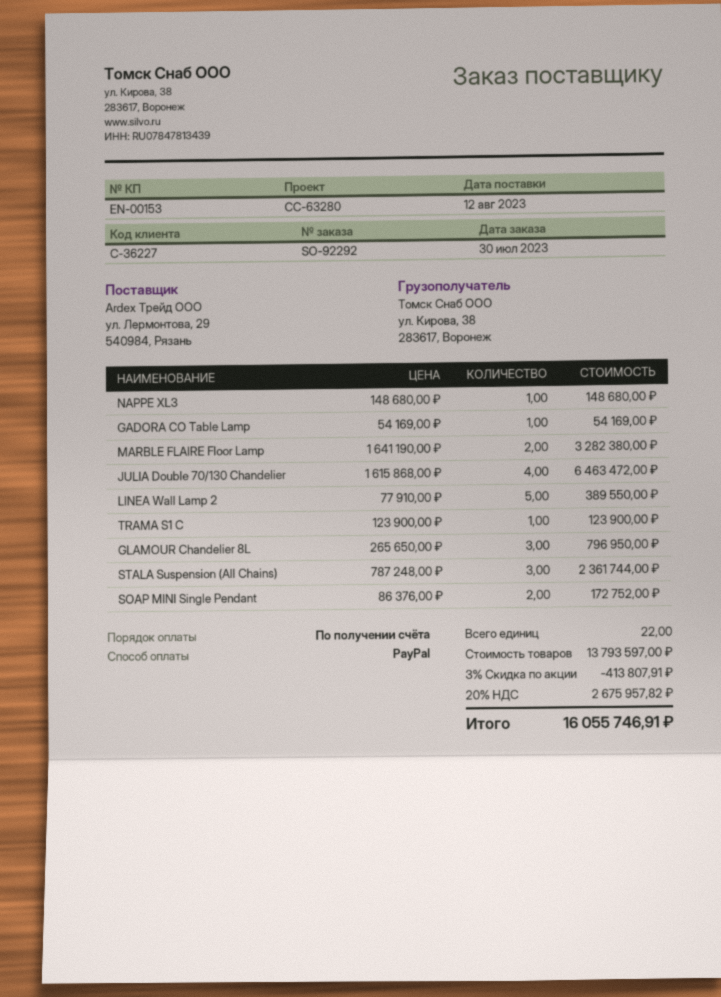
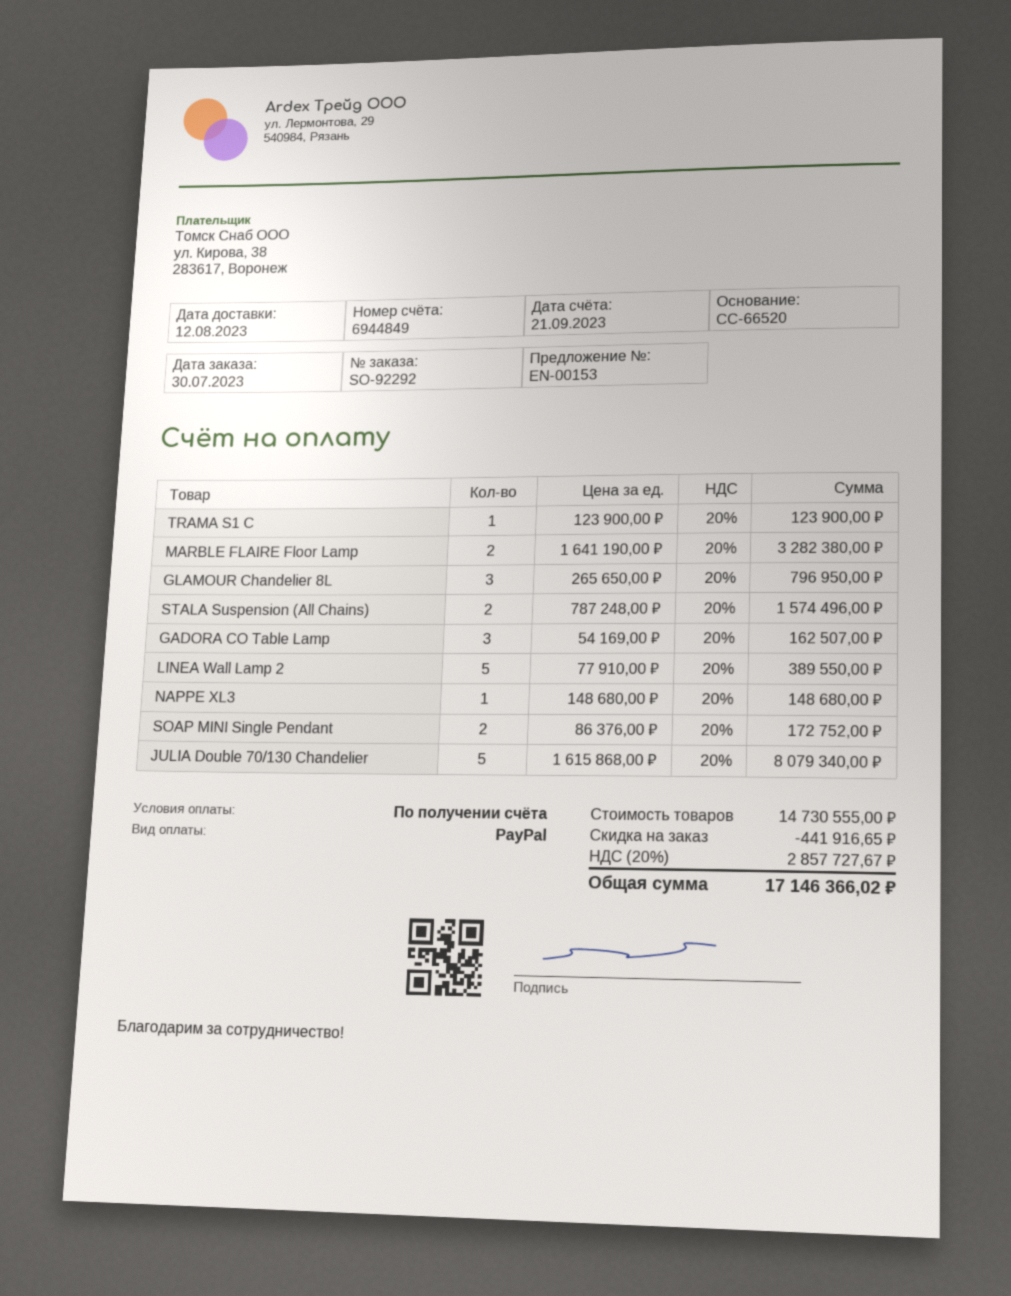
reference: CC-63280 -> CC-66520
GADORA CO Table Lamp: 1 x 54169.00 = 54169.00 -> 3 x 54169.00 = 162507.00
JULIA Double 70/130 Chandelier: 4 x 1615868.00 = 6463472.00 -> 5 x 1615868.00 = 8079340.00
STALA Suspension (All Chains): 3 x 787248.00 = 2361744.00 -> 2 x 787248.00 = 1574496.00
subtotal: 13793597.00 -> 14730555.00
discount: 413807.91 -> 441916.65
tax: 20% = 2675957.82 -> 20% = 2857727.67
total: 16055746.91 -> 17146366.02

